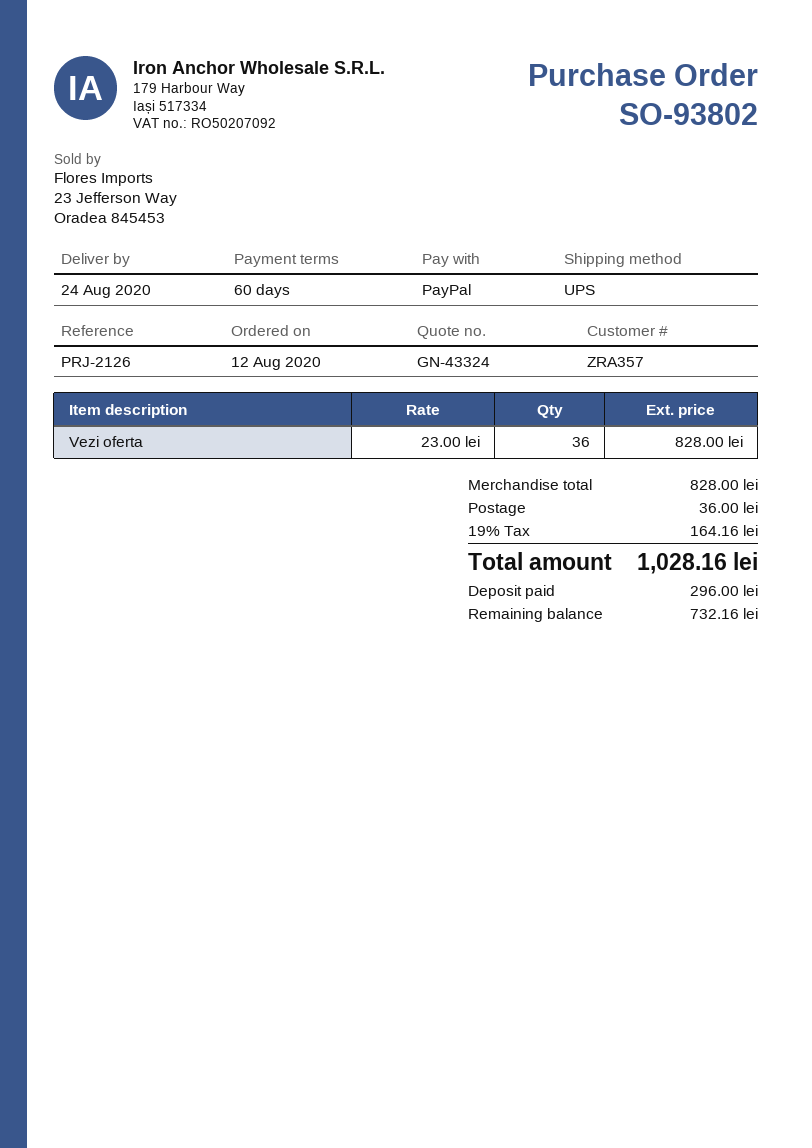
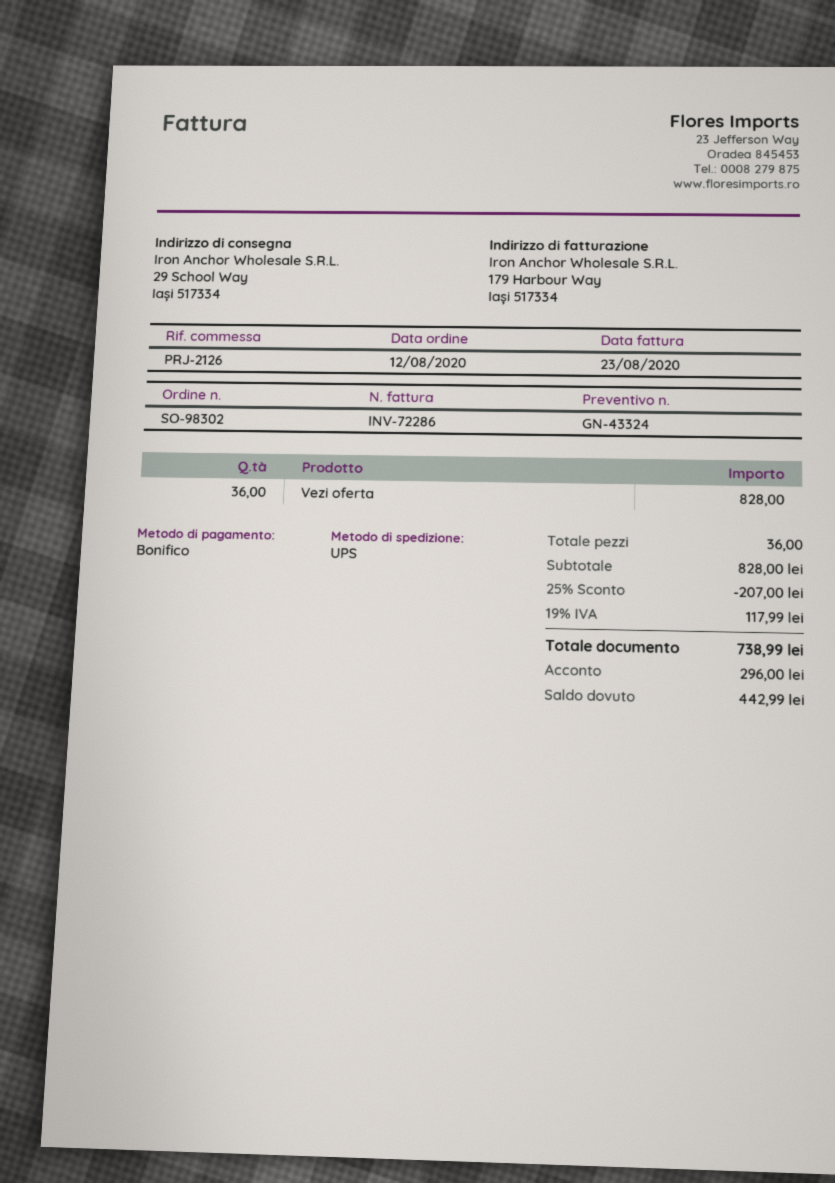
order number: SO-93802 -> SO-98302
payment method: PayPal -> bank transfer
discount: none -> 25% = 207.00
shipping: 36.00 -> none
tax: 19% = 164.16 -> 19% = 117.99
total: 1028.16 -> 738.99
balance: 732.16 -> 442.99

